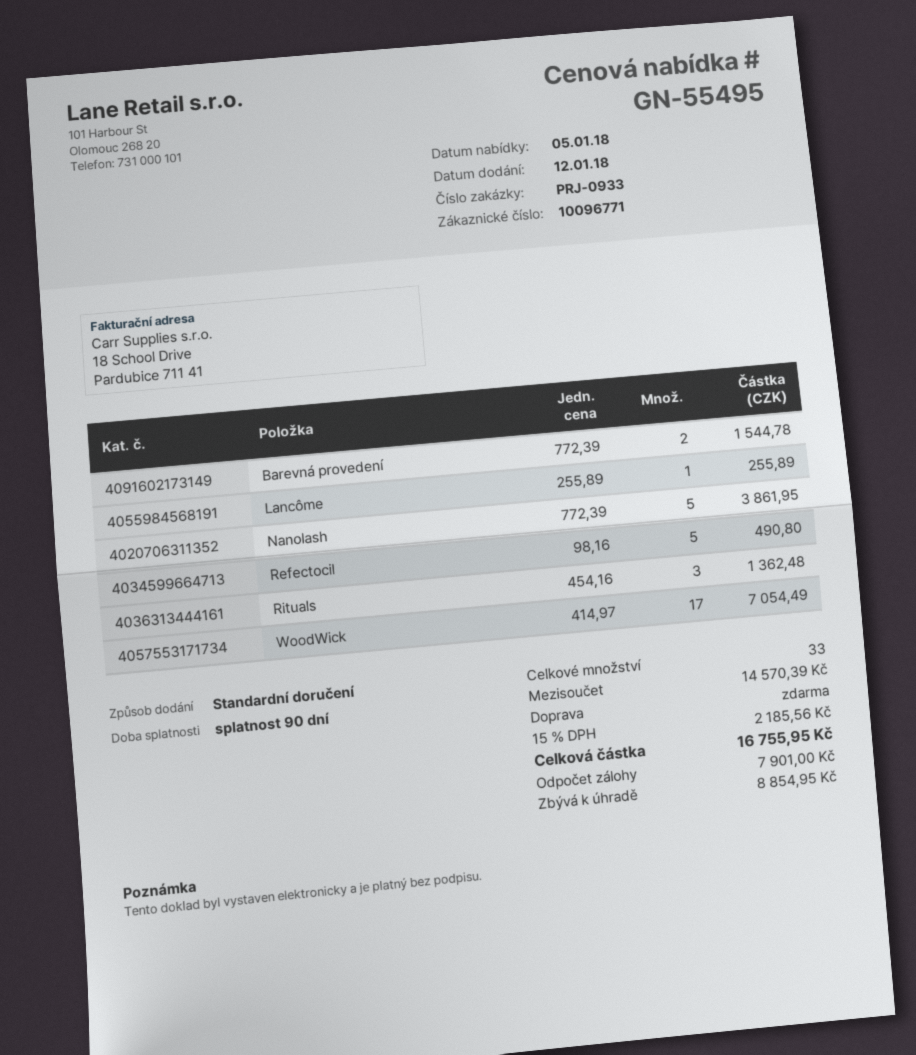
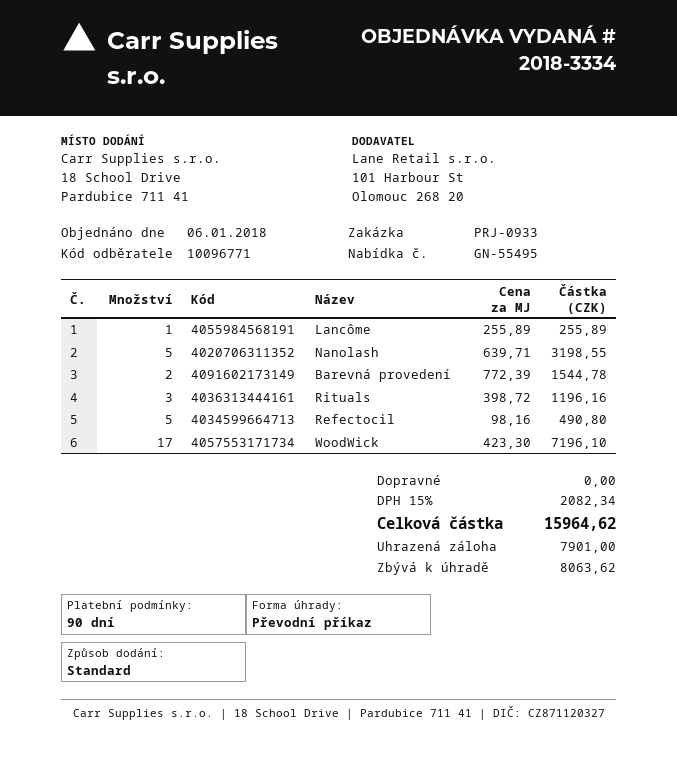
Nanolash: 5 x 772.39 = 3861.95 -> 5 x 639.71 = 3198.55
Rituals: 3 x 454.16 = 1362.48 -> 3 x 398.72 = 1196.16
WoodWick: 17 x 414.97 = 7054.49 -> 17 x 423.30 = 7196.10
tax: 15% = 2185.56 -> 15% = 2082.34
total: 16755.95 -> 15964.62
balance: 8854.95 -> 8063.62

